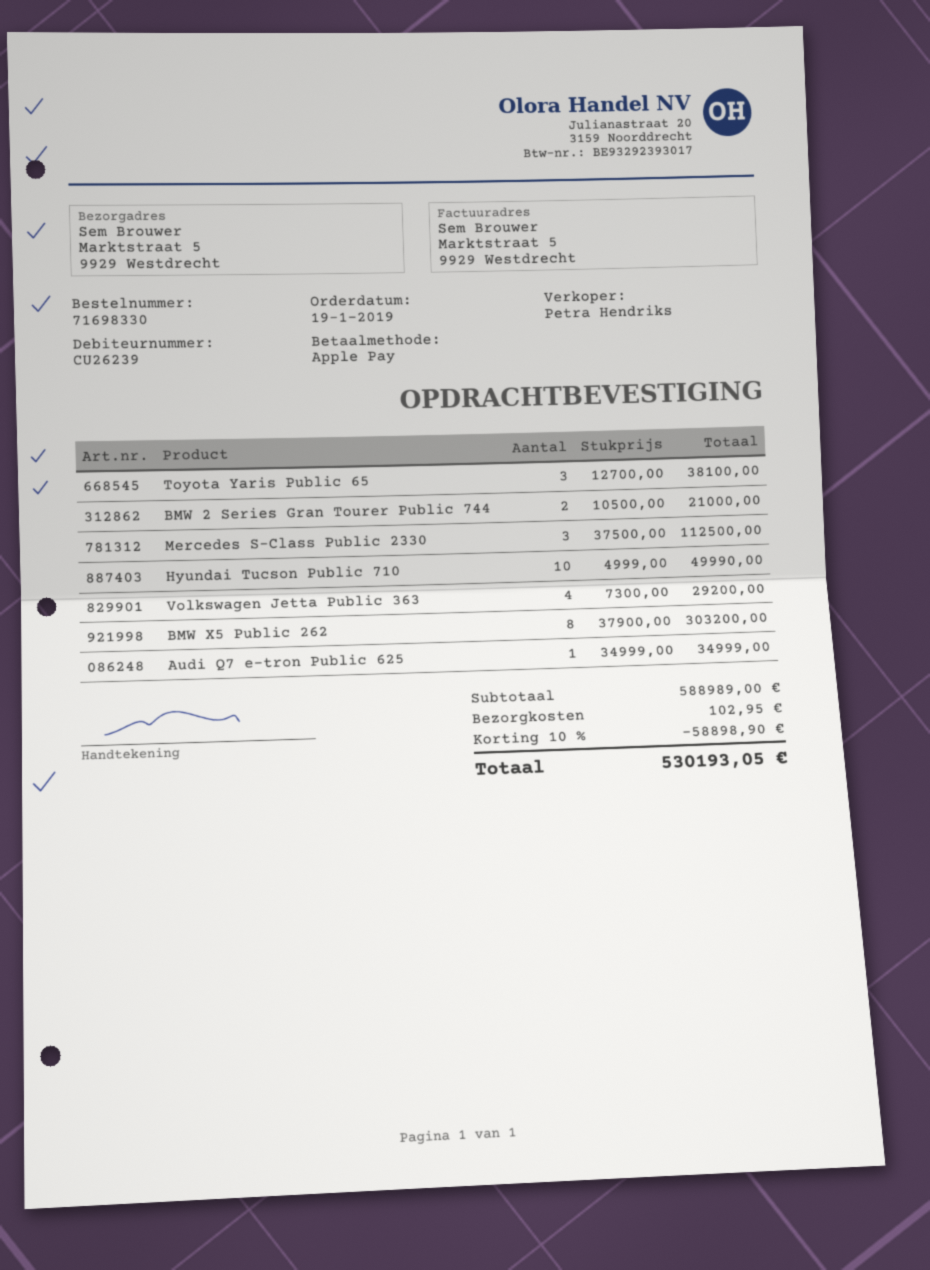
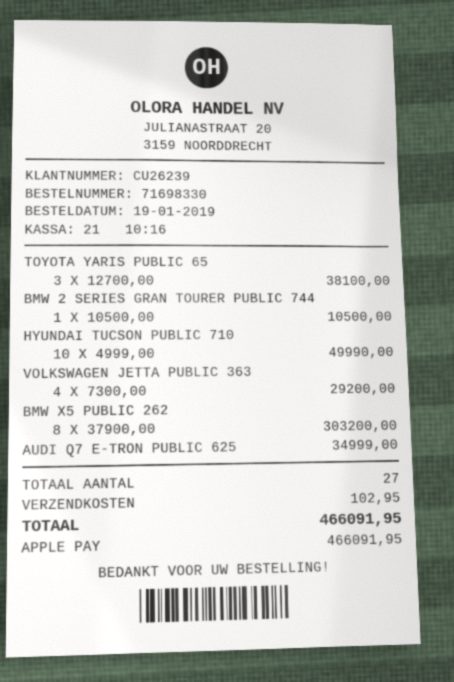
BMW 2 Series Gran Tourer Public 744: 2 x 10500.00 = 21000.00 -> 1 x 10500.00 = 10500.00
Mercedes S-Class Public 2330: 3 x 37500.00 = 112500.00 -> none
discount: 10% = 58898.90 -> none
total: 530193.05 -> 466091.95

